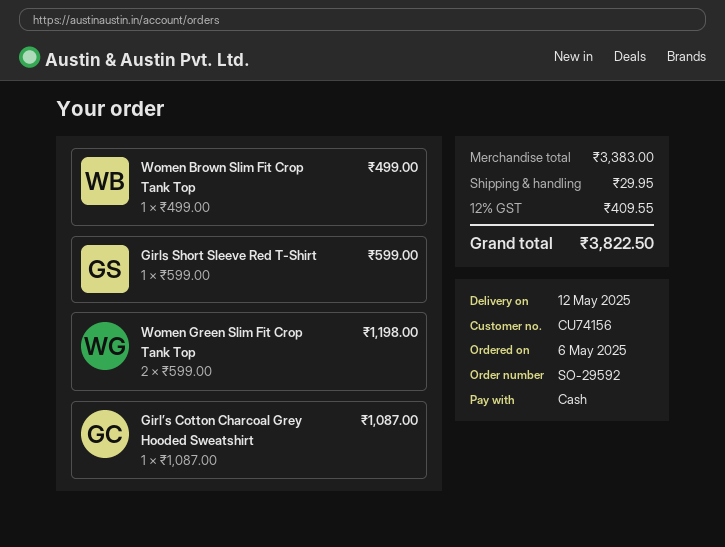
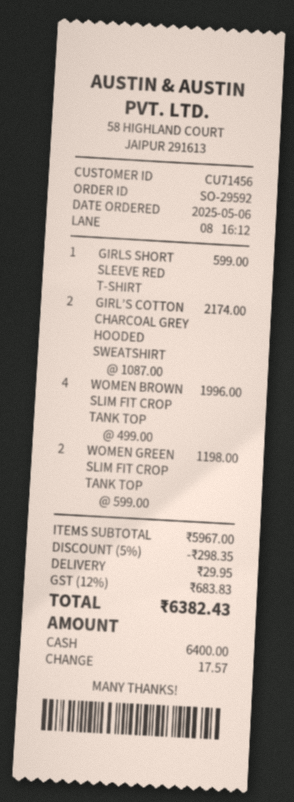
customer number: CU74156 -> CU71456
Women Brown Slim Fit Crop Tank Top: 1 x 499.00 = 499.00 -> 4 x 499.00 = 1996.00
Girl’s Cotton Charcoal Grey Hooded Sweatshirt: 1 x 1087.00 = 1087.00 -> 2 x 1087.00 = 2174.00
subtotal: 3383.00 -> 5967.00
discount: none -> 5% = 298.35
tax: 12% = 409.55 -> 12% = 683.83
total: 3822.50 -> 6382.43

